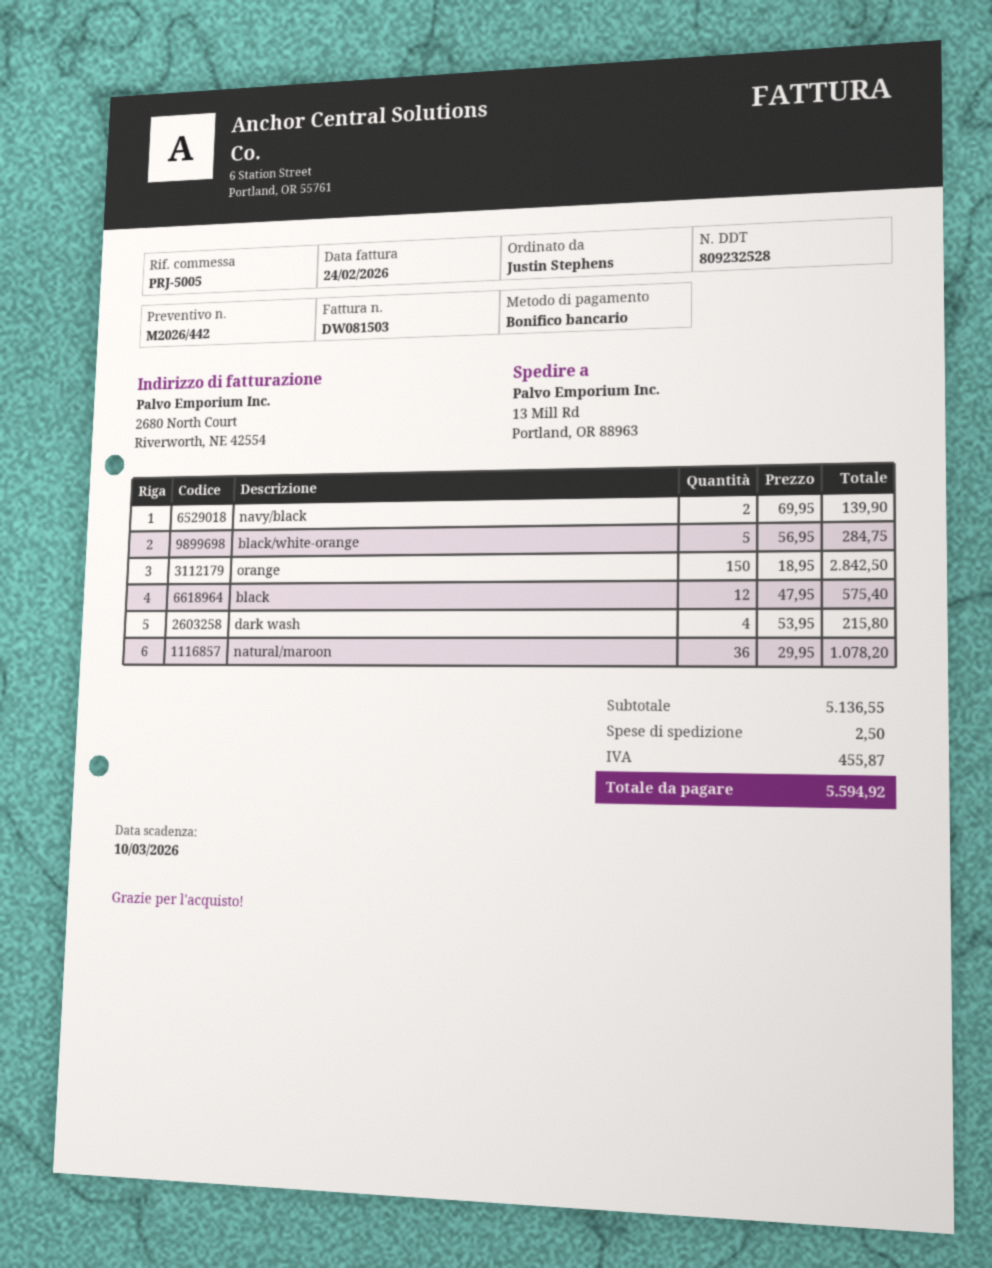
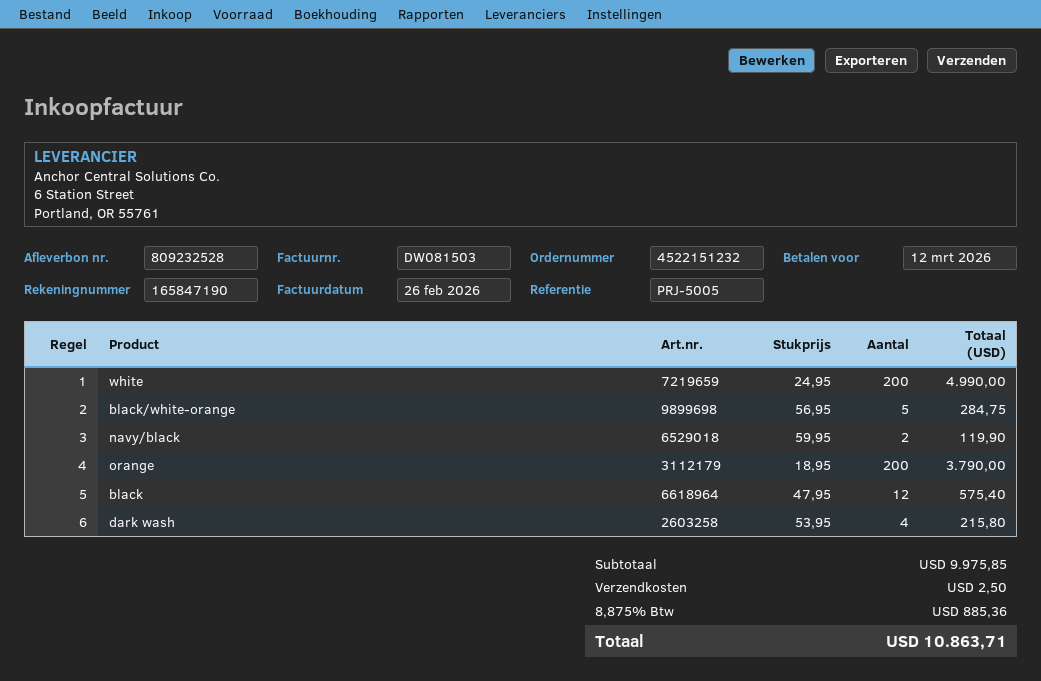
invoice date: 2026-02-24 -> 2026-02-26
due date: 2026-03-10 -> 2026-03-12
navy/black: 2 x 69.95 = 139.90 -> 2 x 59.95 = 119.90
orange: 150 x 18.95 = 2842.50 -> 200 x 18.95 = 3790.00
natural/maroon: 36 x 29.95 = 1078.20 -> none
white: none -> 200 x 24.95 = 4990.00
subtotal: 5136.55 -> 9975.85
tax: 455.87 -> 885.36
total: 5594.92 -> 10863.71

